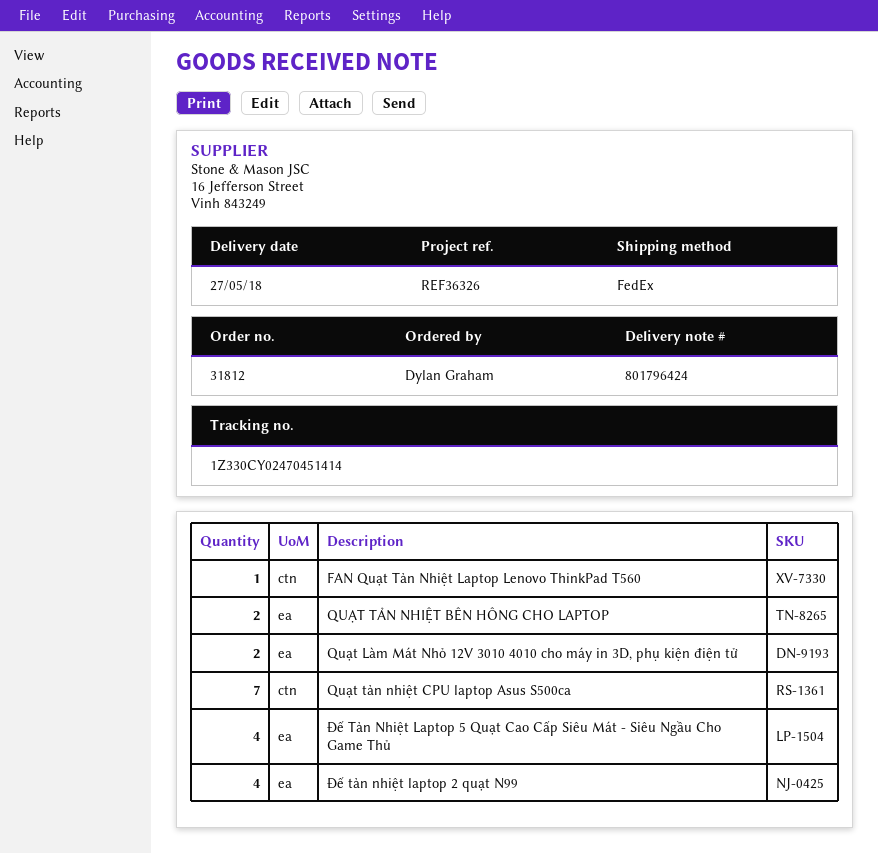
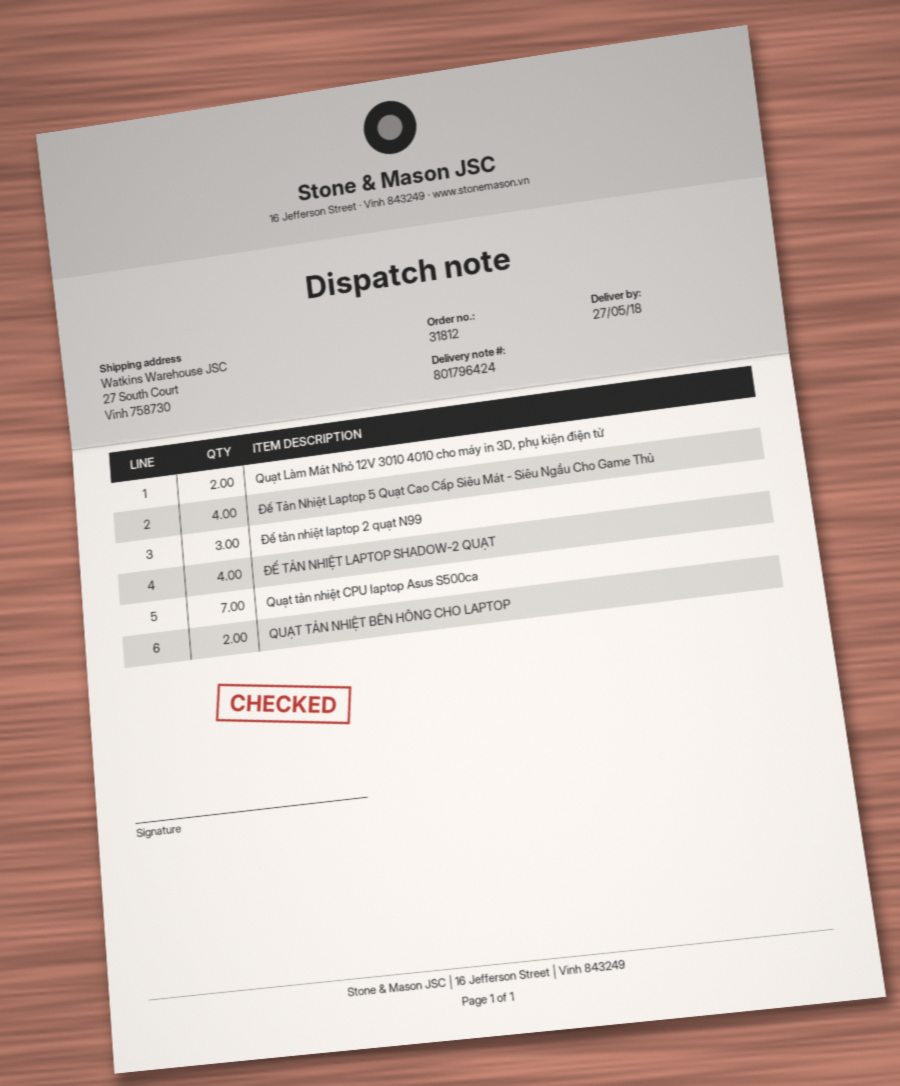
FAN Quạt Tản Nhiệt Laptop Lenovo ThinkPad T560: 1 -> none
Đế tản nhiệt laptop 2 quạt N99: 4 -> 3
ĐẾ TẢN NHIỆT LAPTOP SHADOW-2 QUẠT: none -> 4

